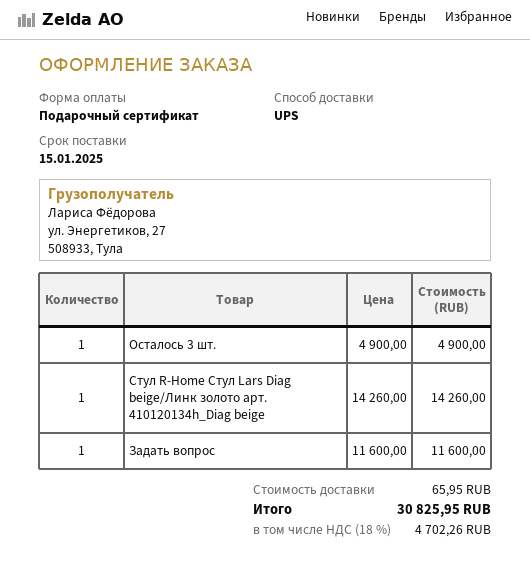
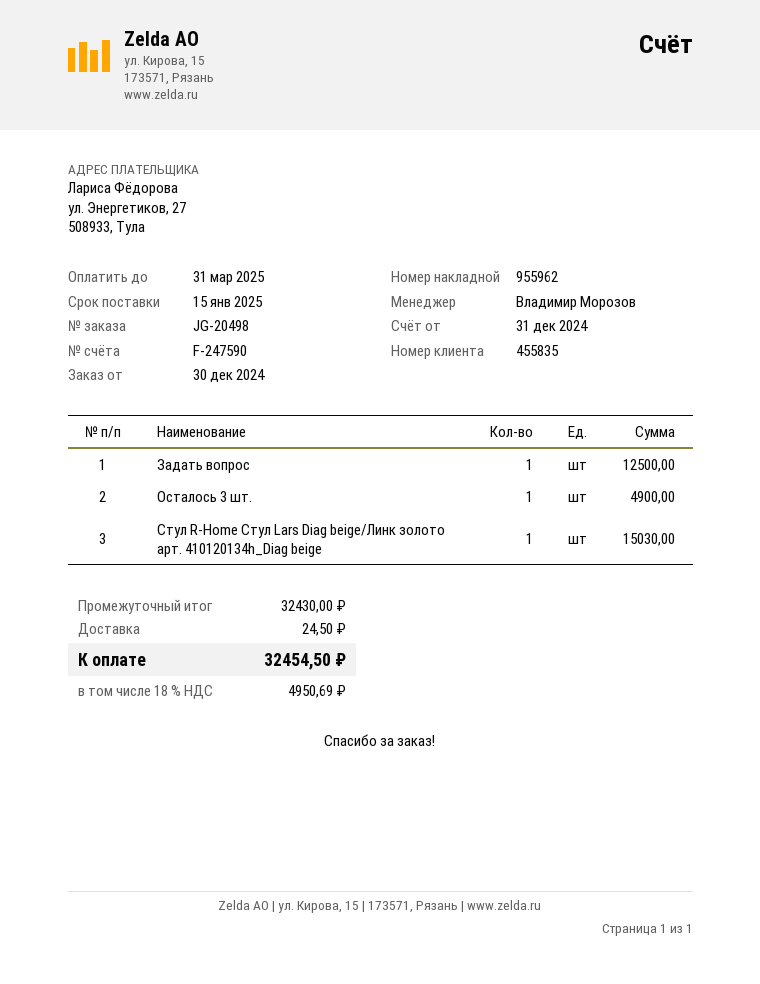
Стул R-Home Стул Lars Diag beige/Линк золото арт. 410120134h_Diag beige: 1 for 14260.00 -> 1 for 15030.00
Задать вопрос: 1 for 11600.00 -> 1 for 12500.00
shipping: 65.95 -> 24.50
tax: 18% = 4702.26 -> 18% = 4950.69
total: 30825.95 -> 32454.50

